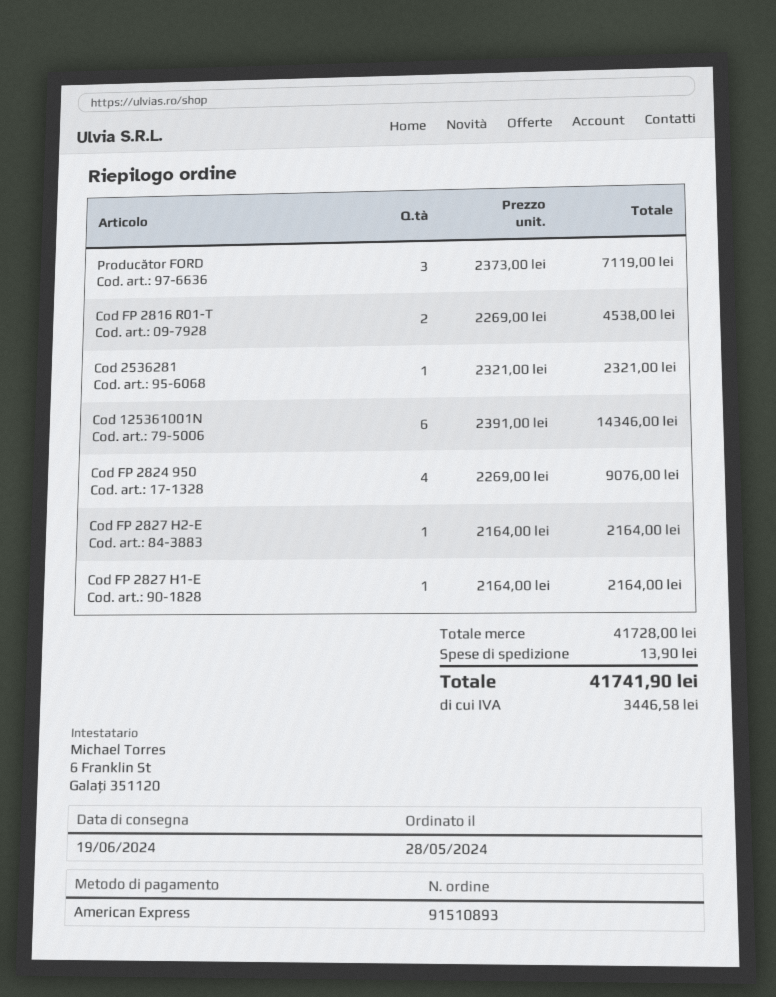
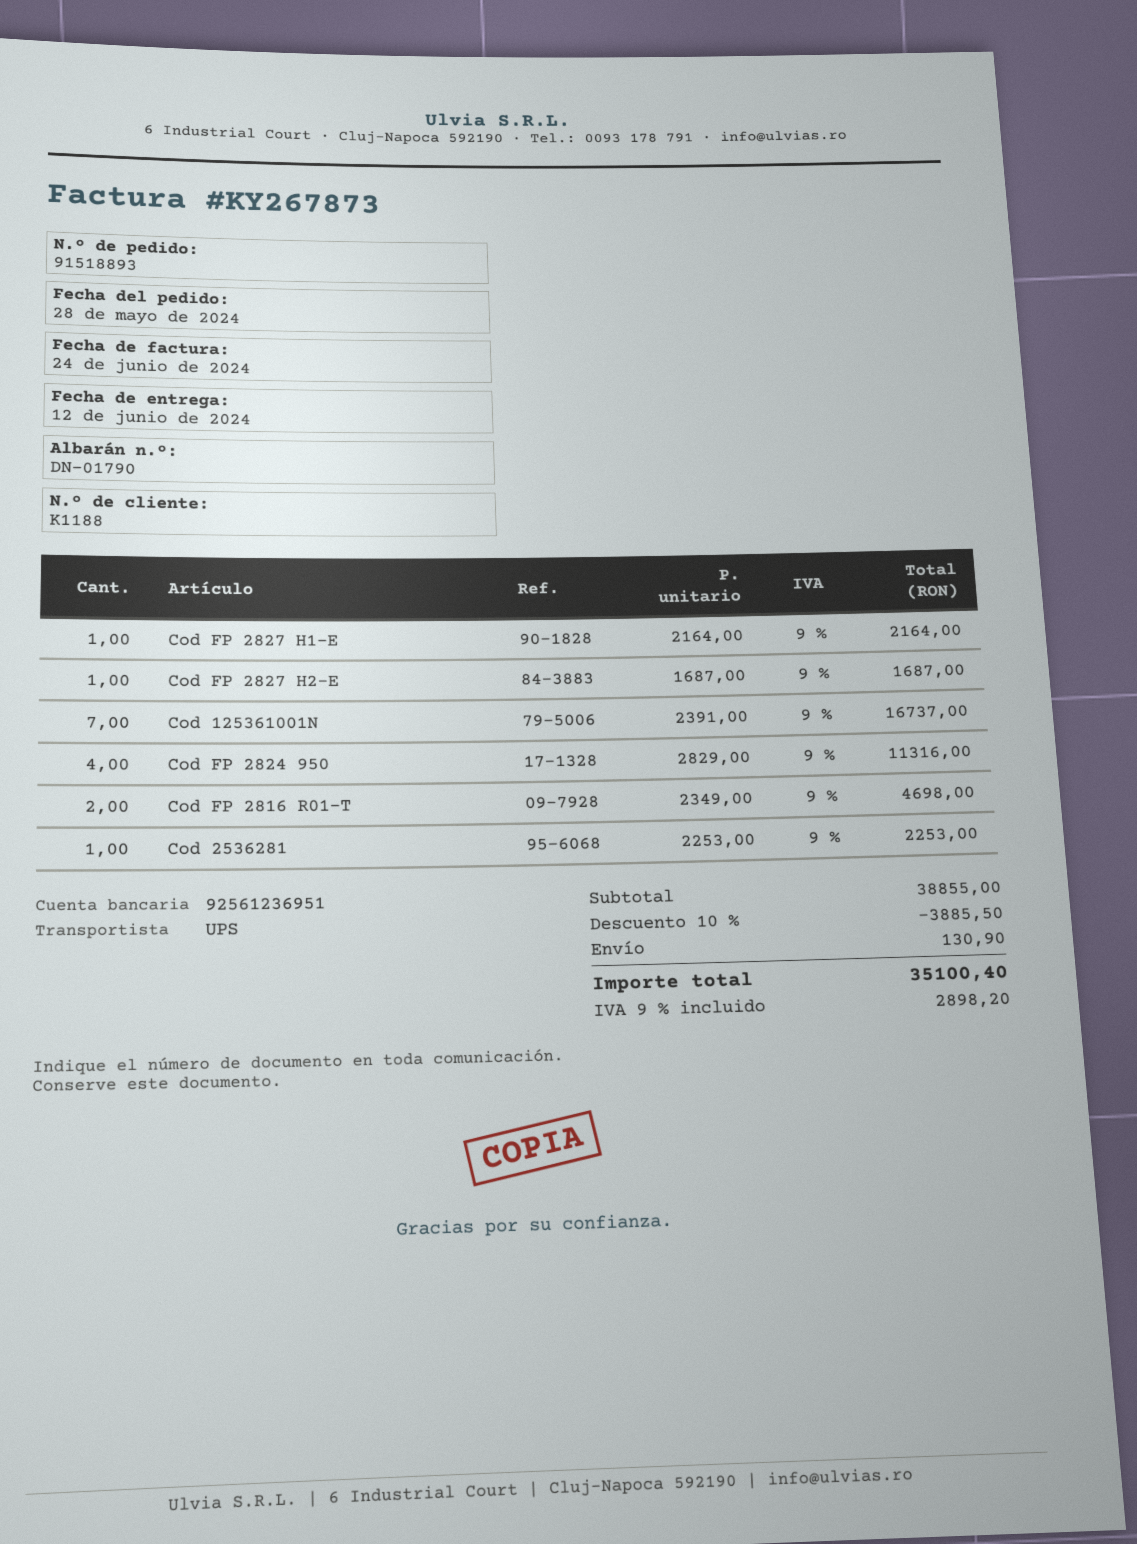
order number: 91510893 -> 91518893
delivery date: 2024-06-19 -> 2024-06-12
Producător FORD: 3 x 2373.00 = 7119.00 -> none
Cod FP 2816 R01-T: 2 x 2269.00 = 4538.00 -> 2 x 2349.00 = 4698.00
Cod 2536281: 1 x 2321.00 = 2321.00 -> 1 x 2253.00 = 2253.00
Cod 125361001N: 6 x 2391.00 = 14346.00 -> 7 x 2391.00 = 16737.00
Cod FP 2824 950: 4 x 2269.00 = 9076.00 -> 4 x 2829.00 = 11316.00
Cod FP 2827 H2-E: 1 x 2164.00 = 2164.00 -> 1 x 1687.00 = 1687.00
subtotal: 41728.00 -> 38855.00
discount: none -> 10% = 3885.50
shipping: 13.90 -> 130.90
tax: 3446.58 -> 2898.20
total: 41741.90 -> 35100.40

